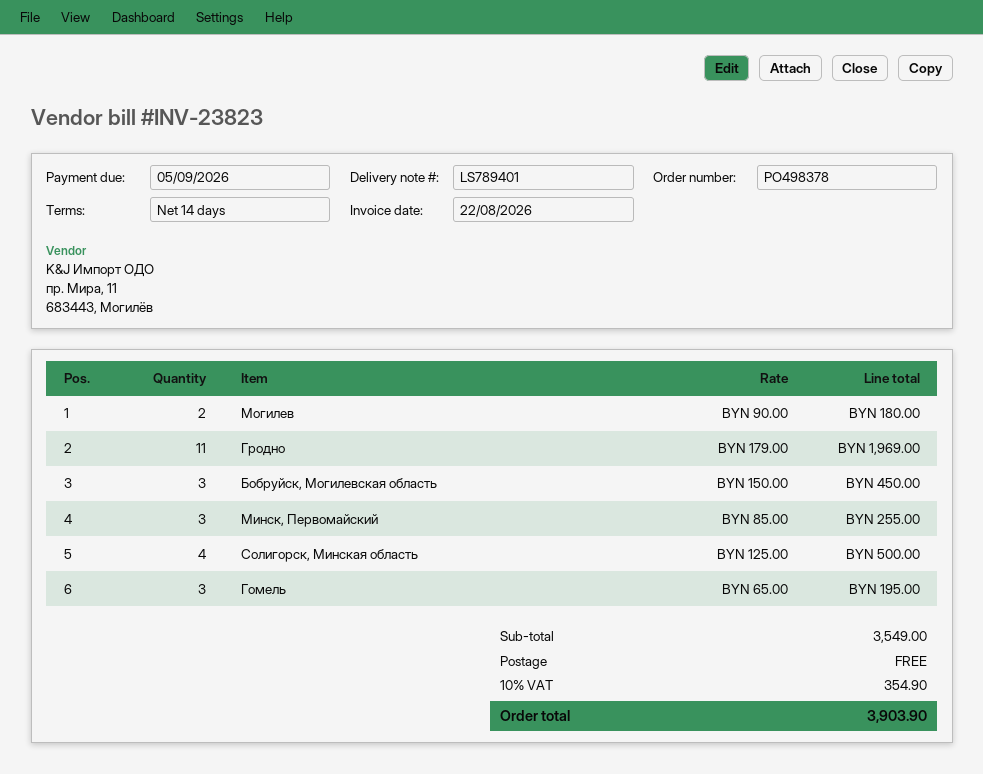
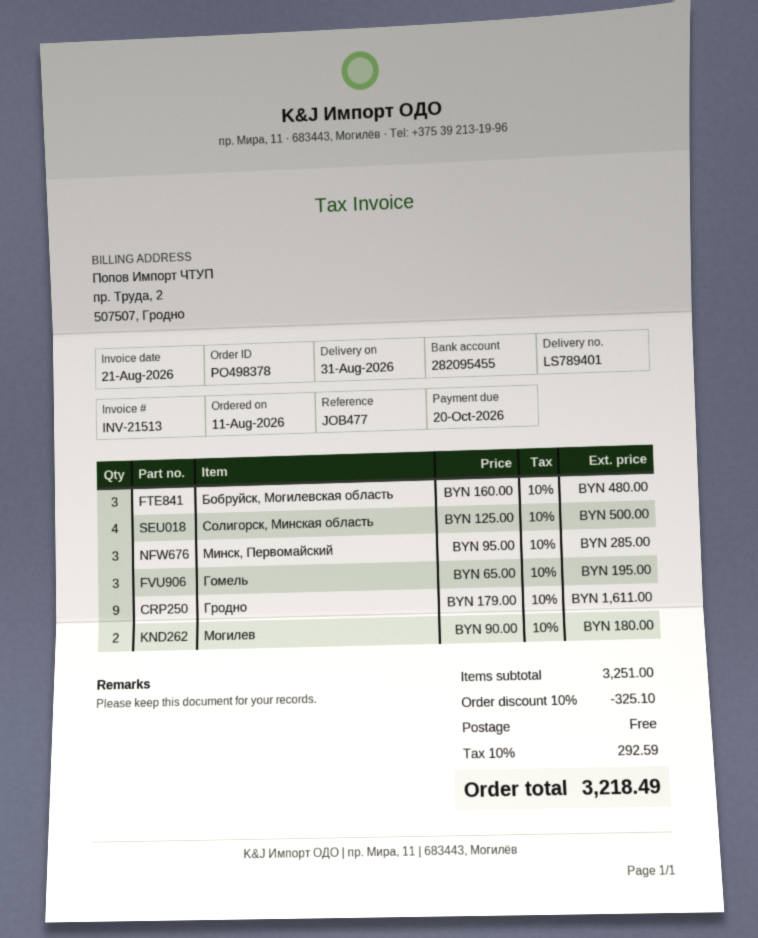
invoice number: INV-23823 -> INV-21513
invoice date: 2026-08-22 -> 2026-08-21
due date: 2026-09-05 -> 2026-10-20
Гродно: 11 x 179.00 = 1969.00 -> 9 x 179.00 = 1611.00
Бобруйск, Могилевская область: 3 x 150.00 = 450.00 -> 3 x 160.00 = 480.00
Минск, Первомайский: 3 x 85.00 = 255.00 -> 3 x 95.00 = 285.00
subtotal: 3549.00 -> 3251.00
discount: none -> 10% = 325.10
tax: 10% = 354.90 -> 10% = 292.59
total: 3903.90 -> 3218.49

